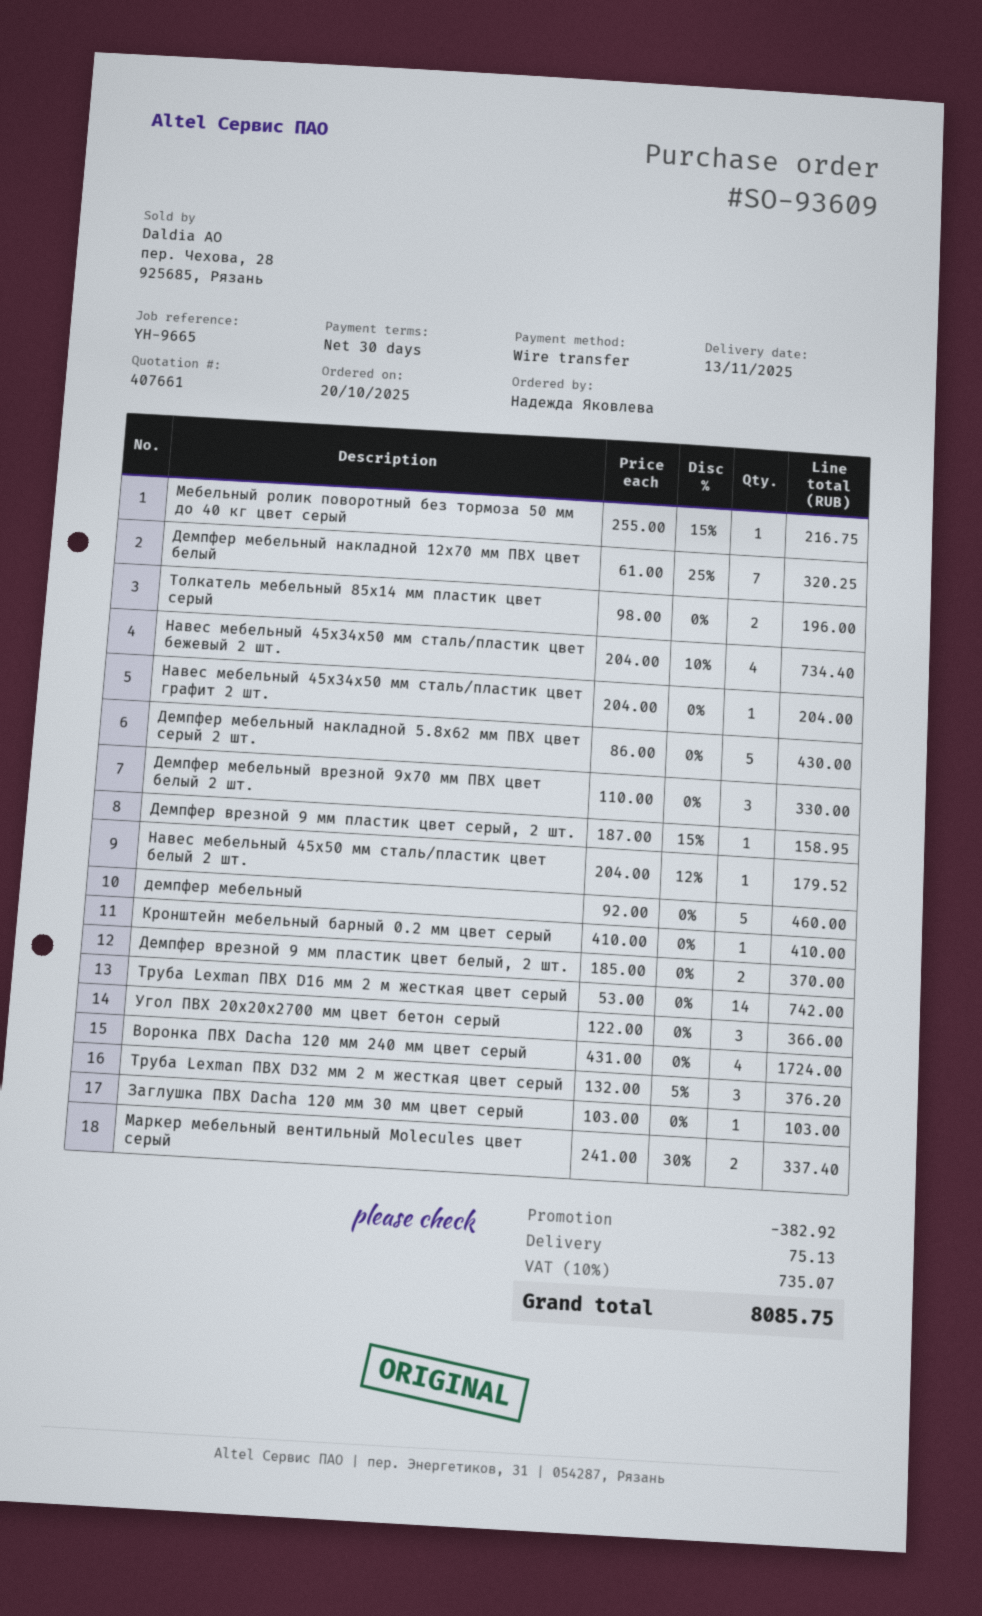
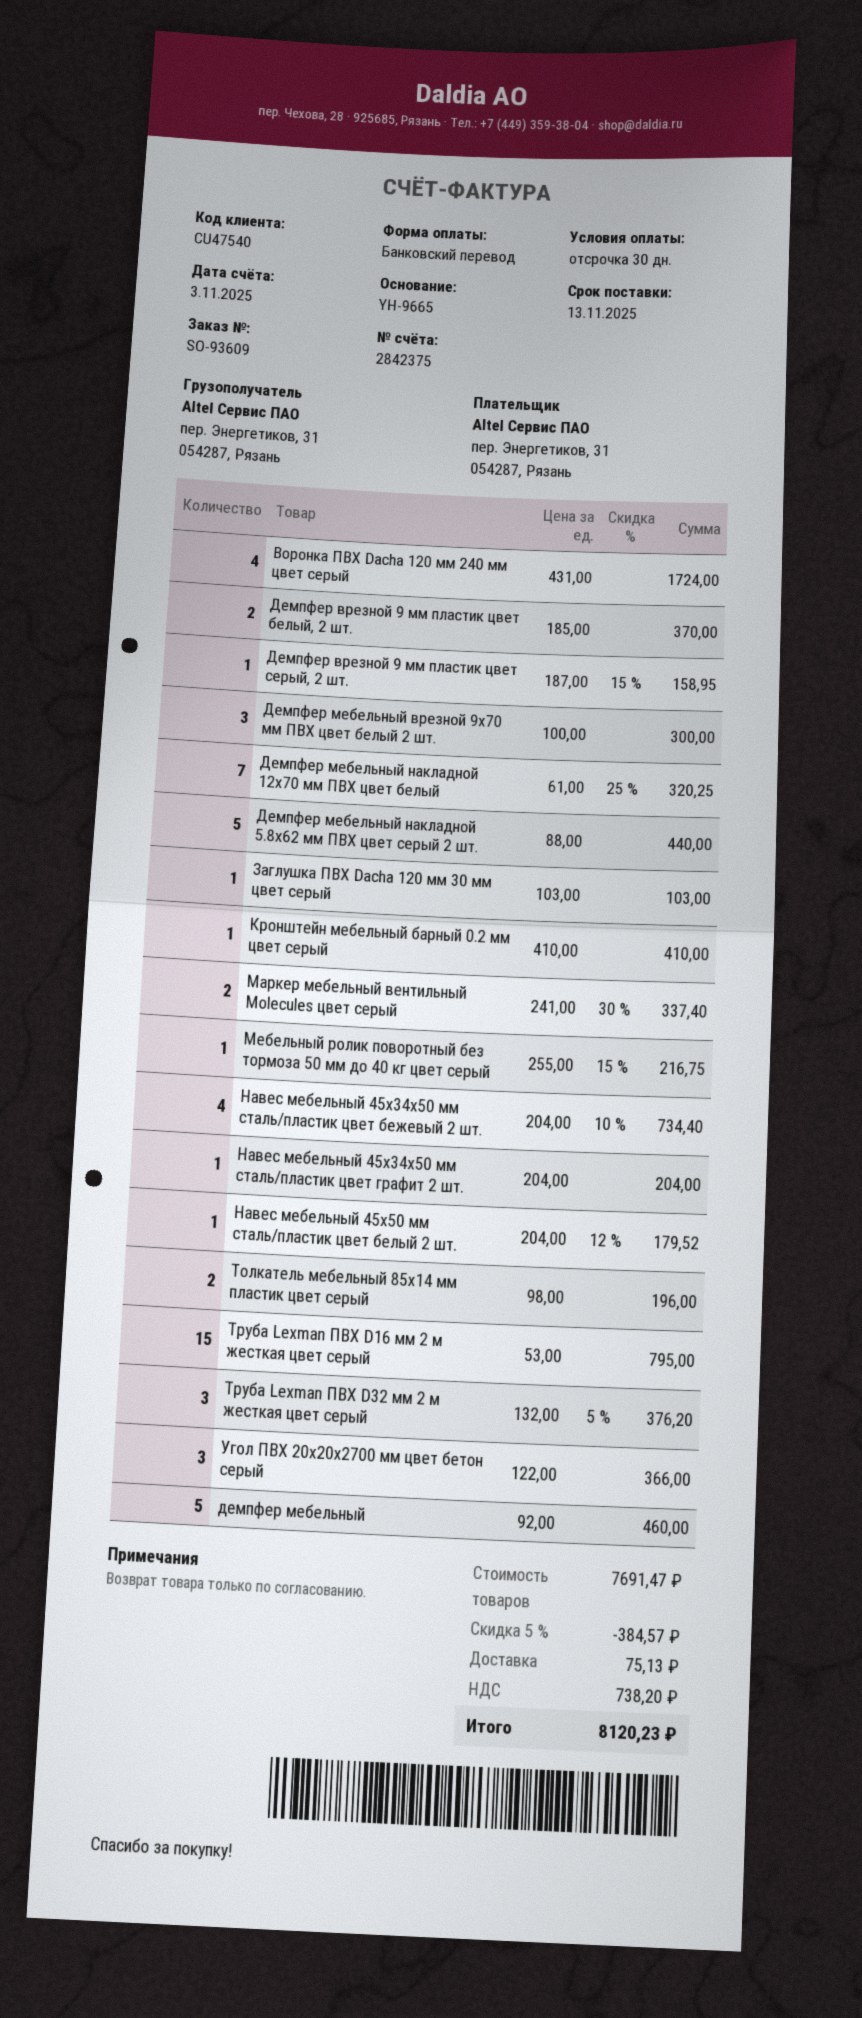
Демпфер мебельный накладной 5.8x62 мм ПВХ цвет серый 2 шт.: 5 x 86.00 = 430.00 -> 5 x 88.00 = 440.00
Демпфер мебельный врезной 9x70 мм ПВХ цвет белый 2 шт.: 3 x 110.00 = 330.00 -> 3 x 100.00 = 300.00
Труба Lexman ПВХ D16 мм 2 м жесткая цвет серый: 14 x 53.00 = 742.00 -> 15 x 53.00 = 795.00
discount: 382.92 -> 384.57
tax: 735.07 -> 738.20
total: 8085.75 -> 8120.23

